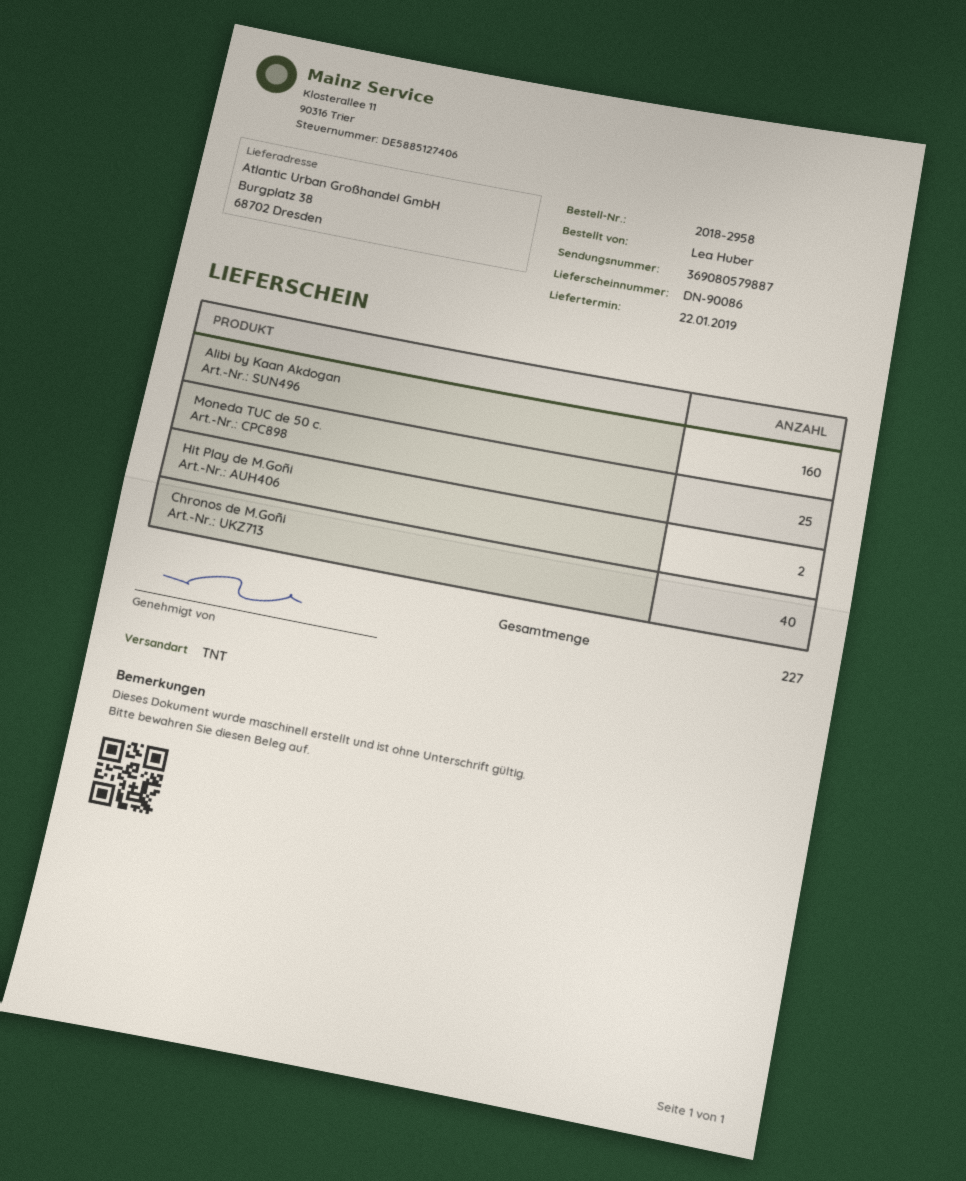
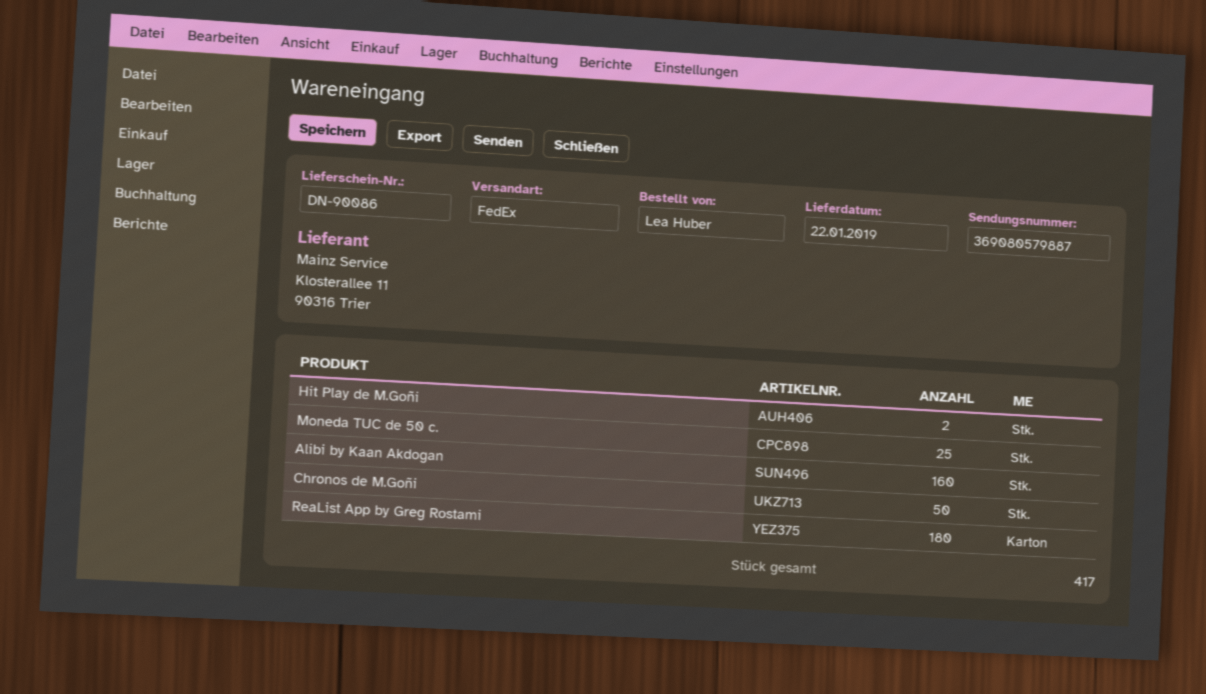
shipping method: TNT -> FedEx
Chronos de M.Goñi: 40 -> 50
ReaList App by Greg Rostami: none -> 180
total quantity: 227 -> 417

